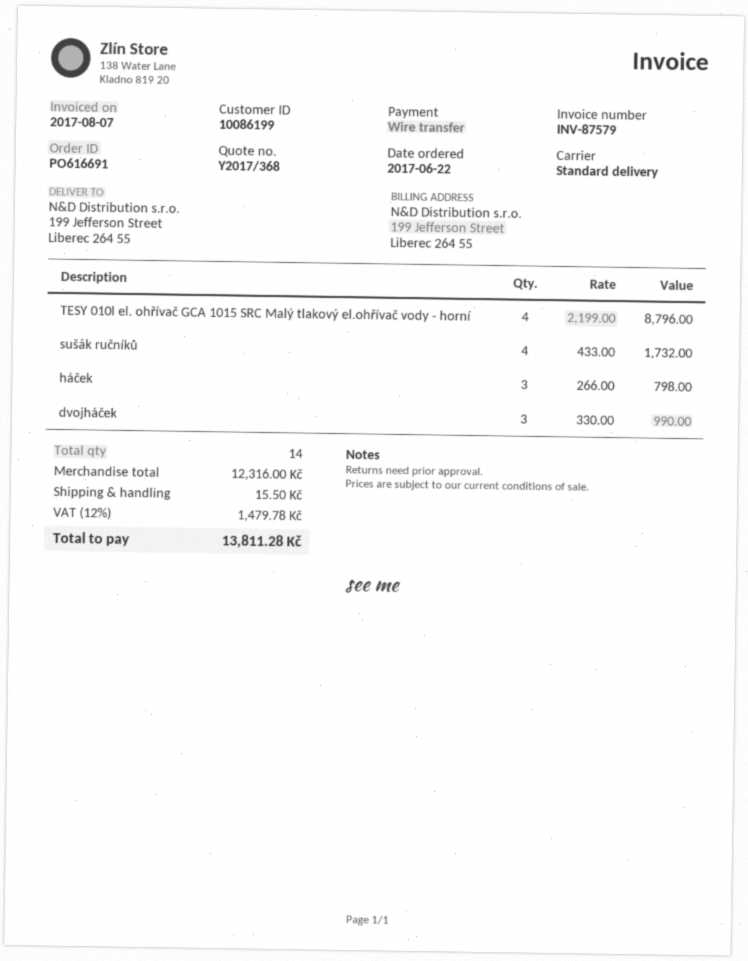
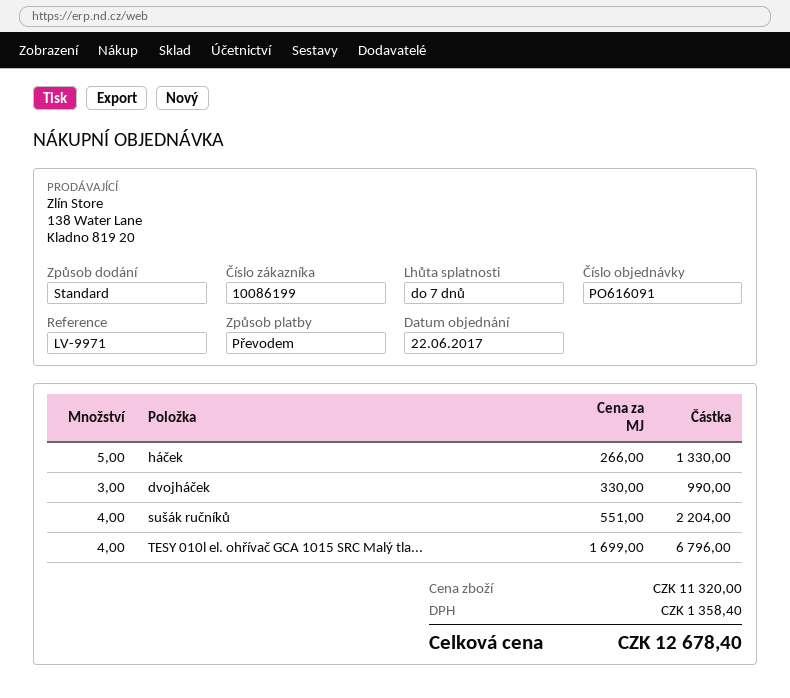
order number: PO616691 -> PO616091
TESY 010l el. ohřívač GCA 1015 SRC Malý tlakový el.ohřívač vody - horní: 4 x 2199.00 = 8796.00 -> 4 x 1699.00 = 6796.00
sušák ručníků: 4 x 433.00 = 1732.00 -> 4 x 551.00 = 2204.00
háček: 3 x 266.00 = 798.00 -> 5 x 266.00 = 1330.00
subtotal: 12316.00 -> 11320.00
shipping: 15.50 -> none
tax: 1479.78 -> 1358.40
total: 13811.28 -> 12678.40

